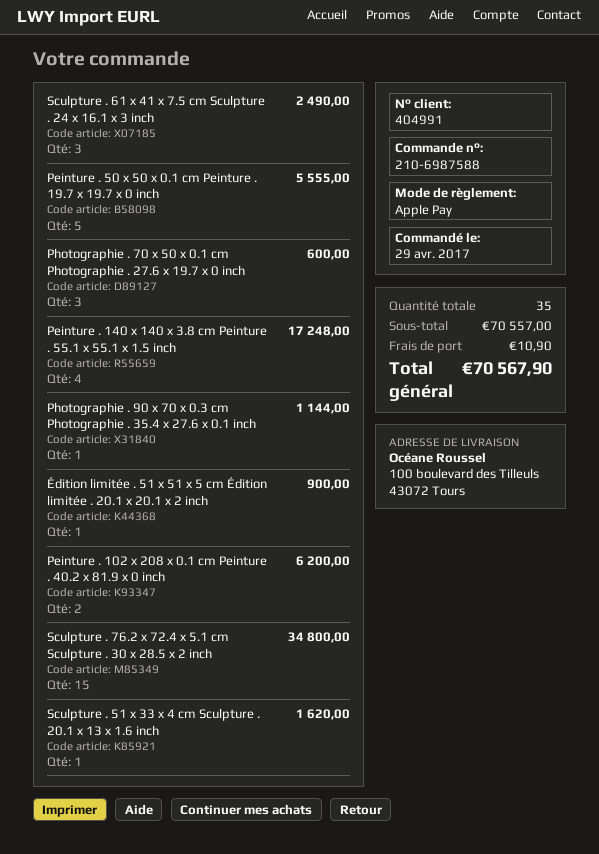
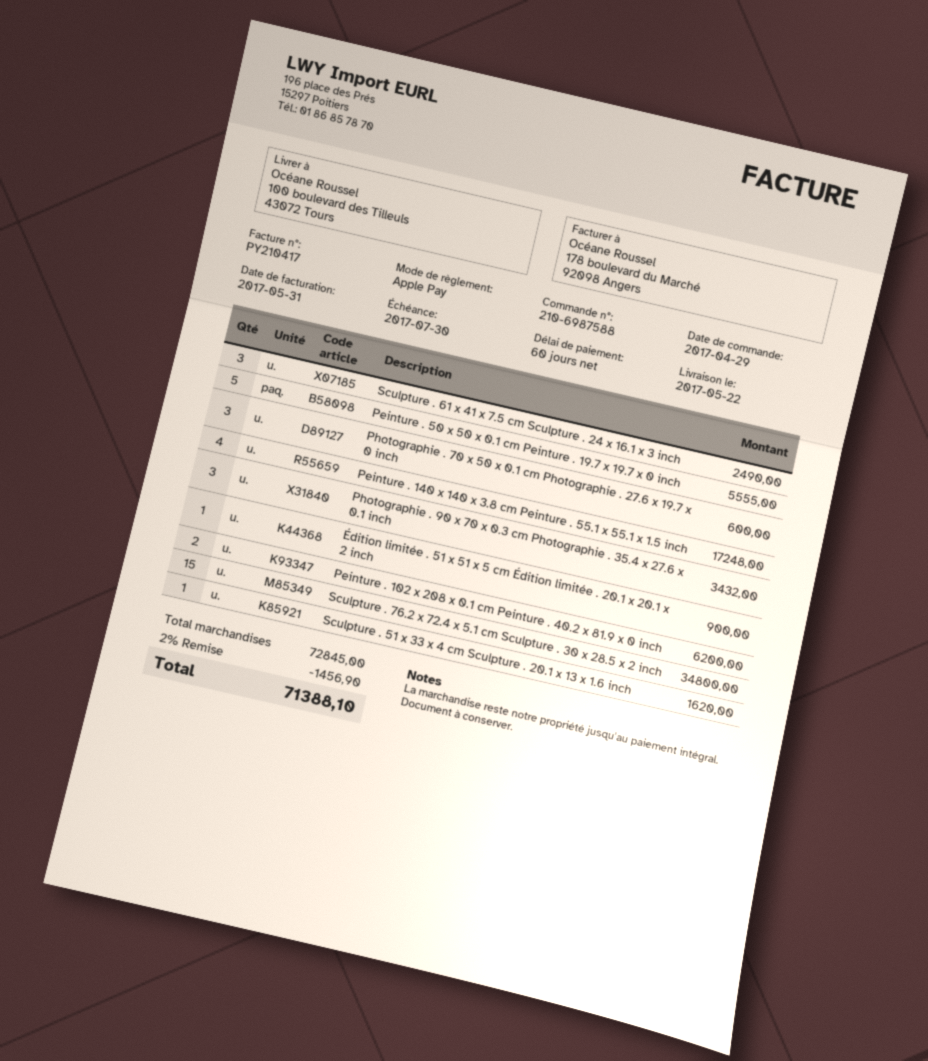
Photographie . 90 x 70 x 0.3 cm Photographie . 35.4 x 27.6 x 0.1 inch: 1 for 1144.00 -> 3 for 3432.00
subtotal: 70557.00 -> 72845.00
discount: none -> 2% = 1456.90
shipping: 10.90 -> none
total: 70567.90 -> 71388.10

